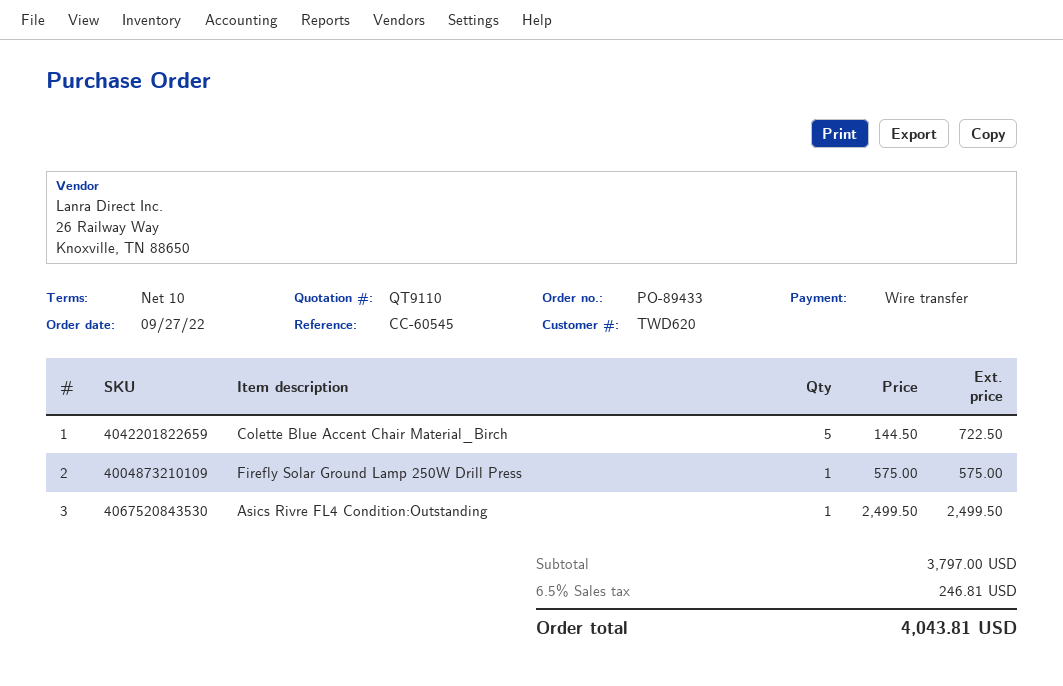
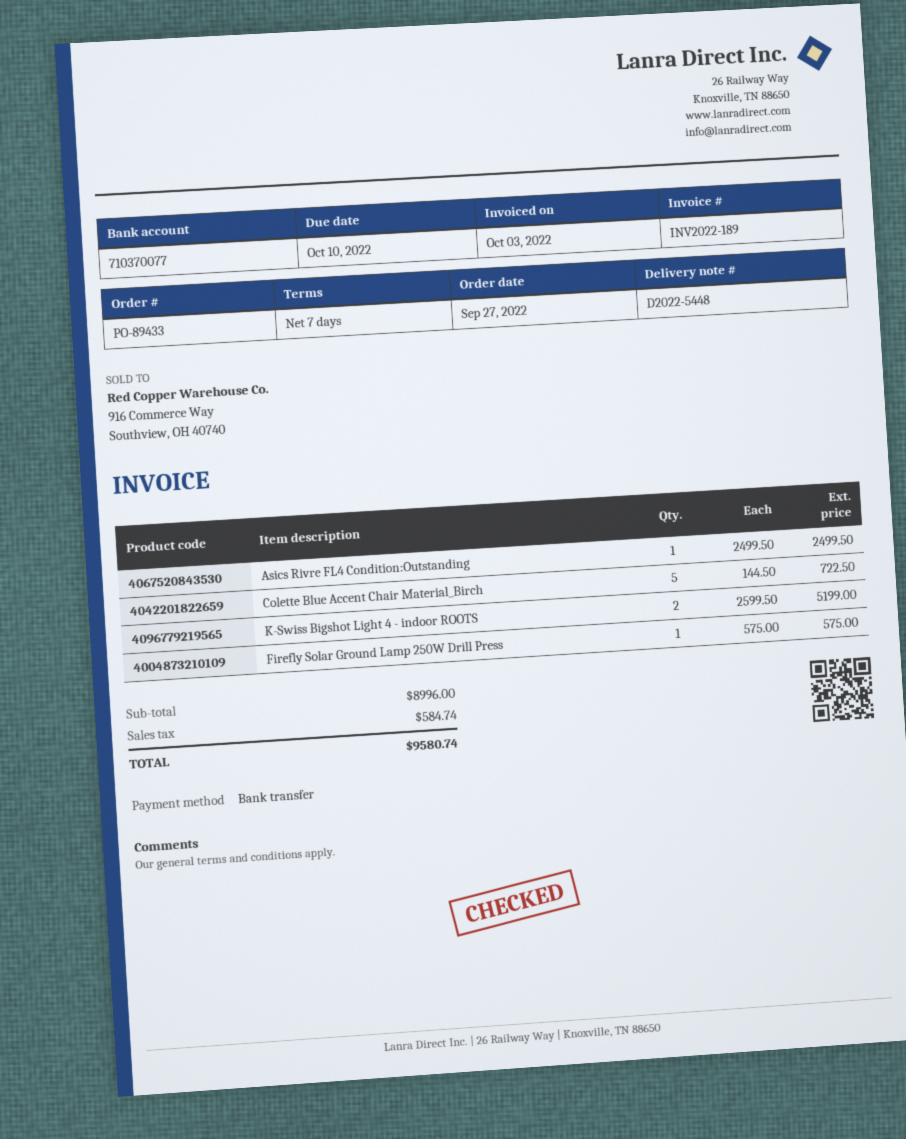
payment terms: 10 days -> 7 days
K-Swiss Bigshot Light 4 - indoor ROOTS: none -> 2 x 2599.50 = 5199.00
subtotal: 3797.00 -> 8996.00
tax: 246.81 -> 584.74
total: 4043.81 -> 9580.74

